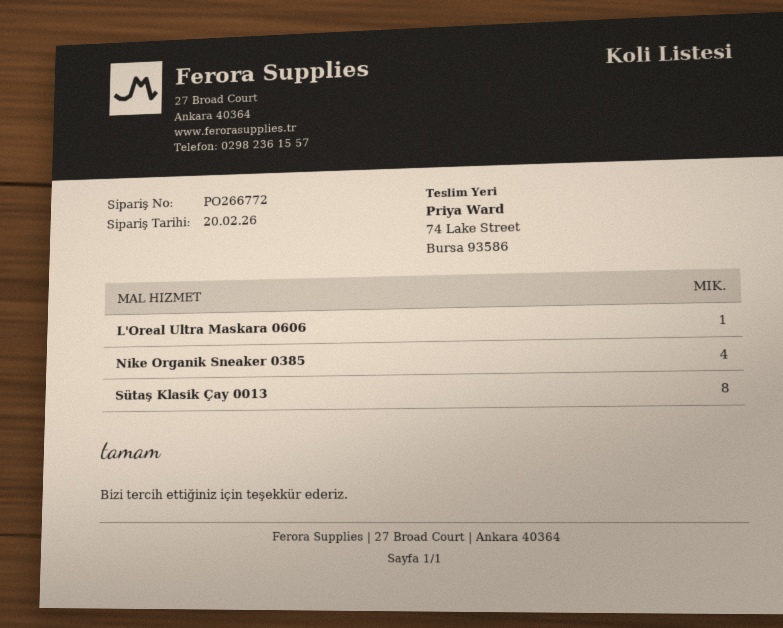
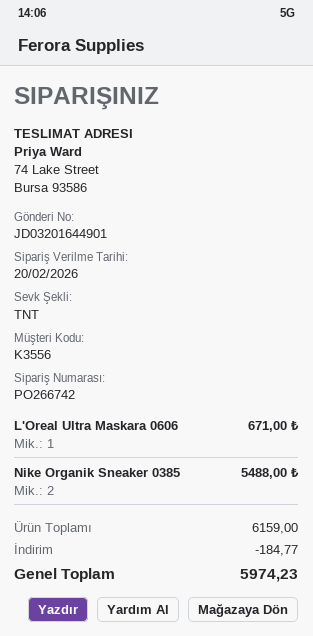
order number: PO266772 -> PO266742
Nike Organik Sneaker 0385: 4 -> 2
Sütaş Klasik Çay 0013: 8 -> none

